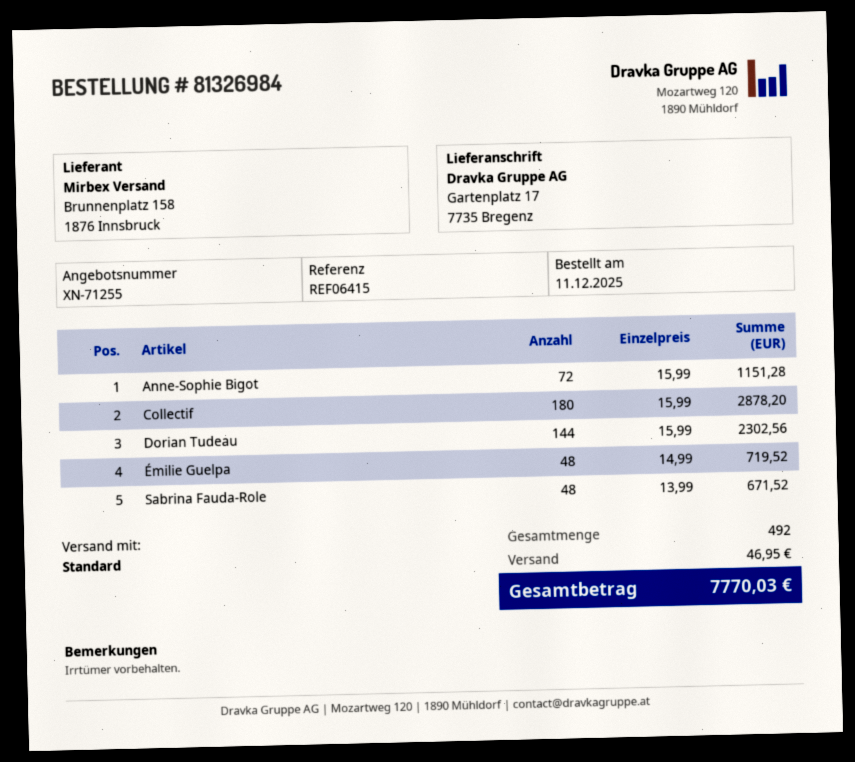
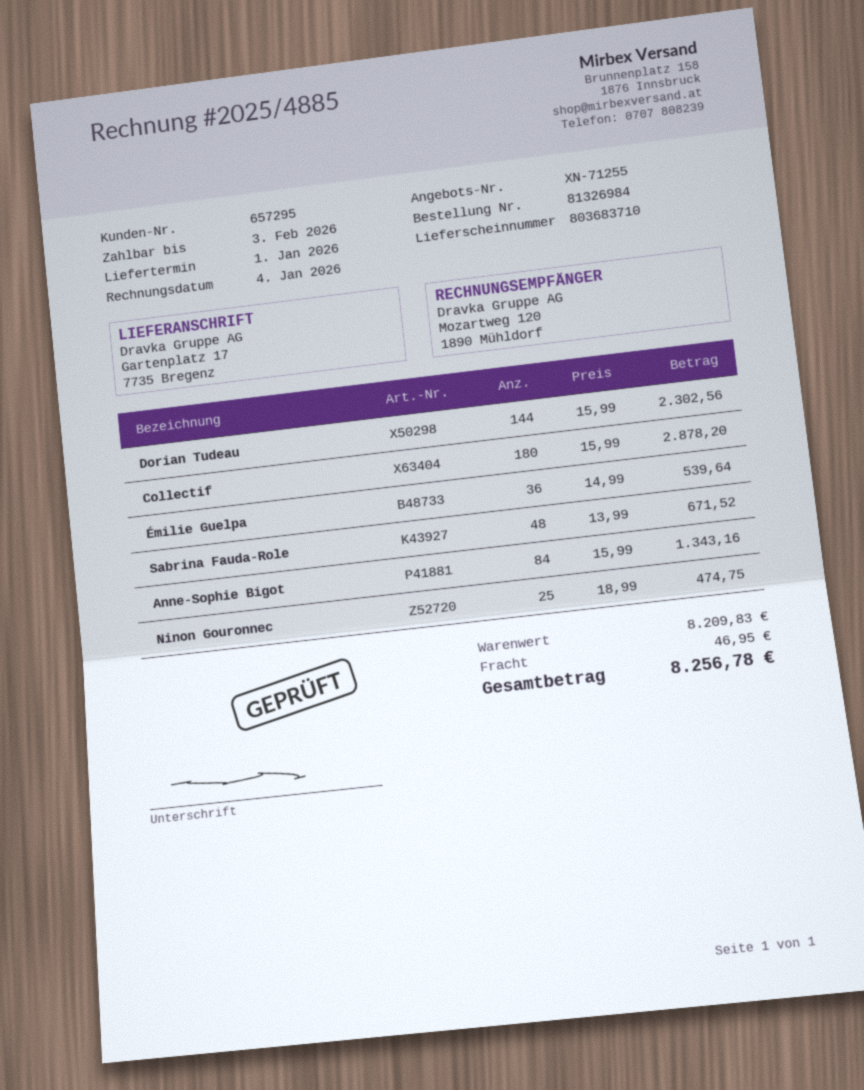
Anne-Sophie Bigot: 72 x 15.99 = 1151.28 -> 84 x 15.99 = 1343.16
Émilie Guelpa: 48 x 14.99 = 719.52 -> 36 x 14.99 = 539.64
Ninon Gouronnec: none -> 25 x 18.99 = 474.75
total: 7770.03 -> 8256.78

